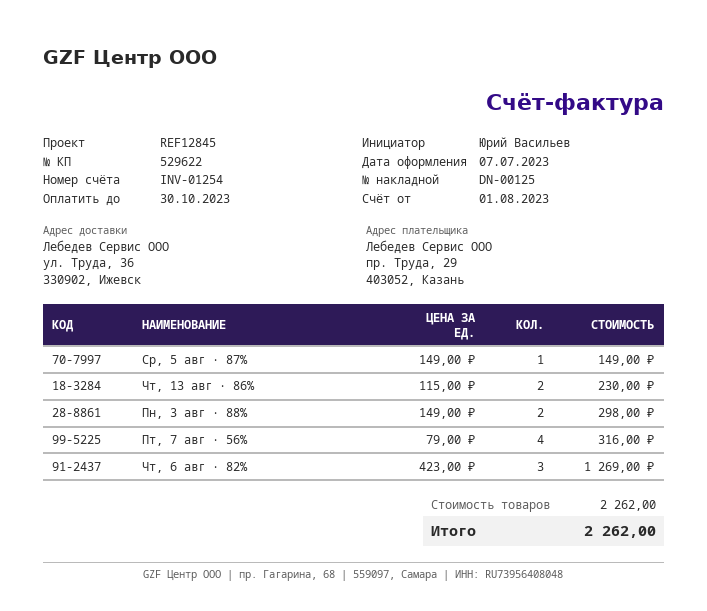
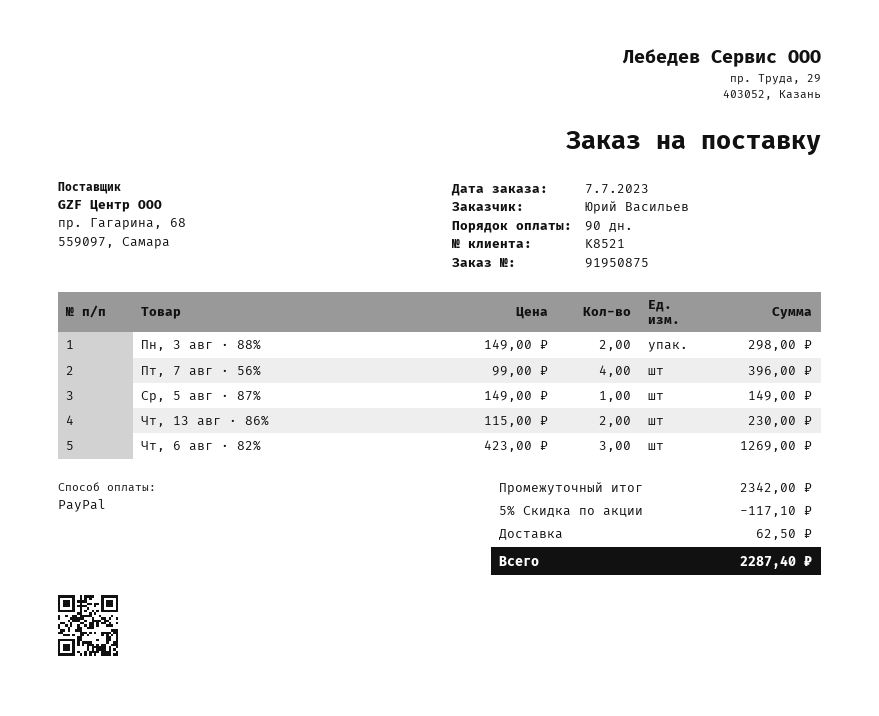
Пт, 7 авг · 56%: 4 x 79.00 = 316.00 -> 4 x 99.00 = 396.00
subtotal: 2262.00 -> 2342.00
discount: none -> 5% = 117.10
shipping: none -> 62.50
total: 2262.00 -> 2287.40

